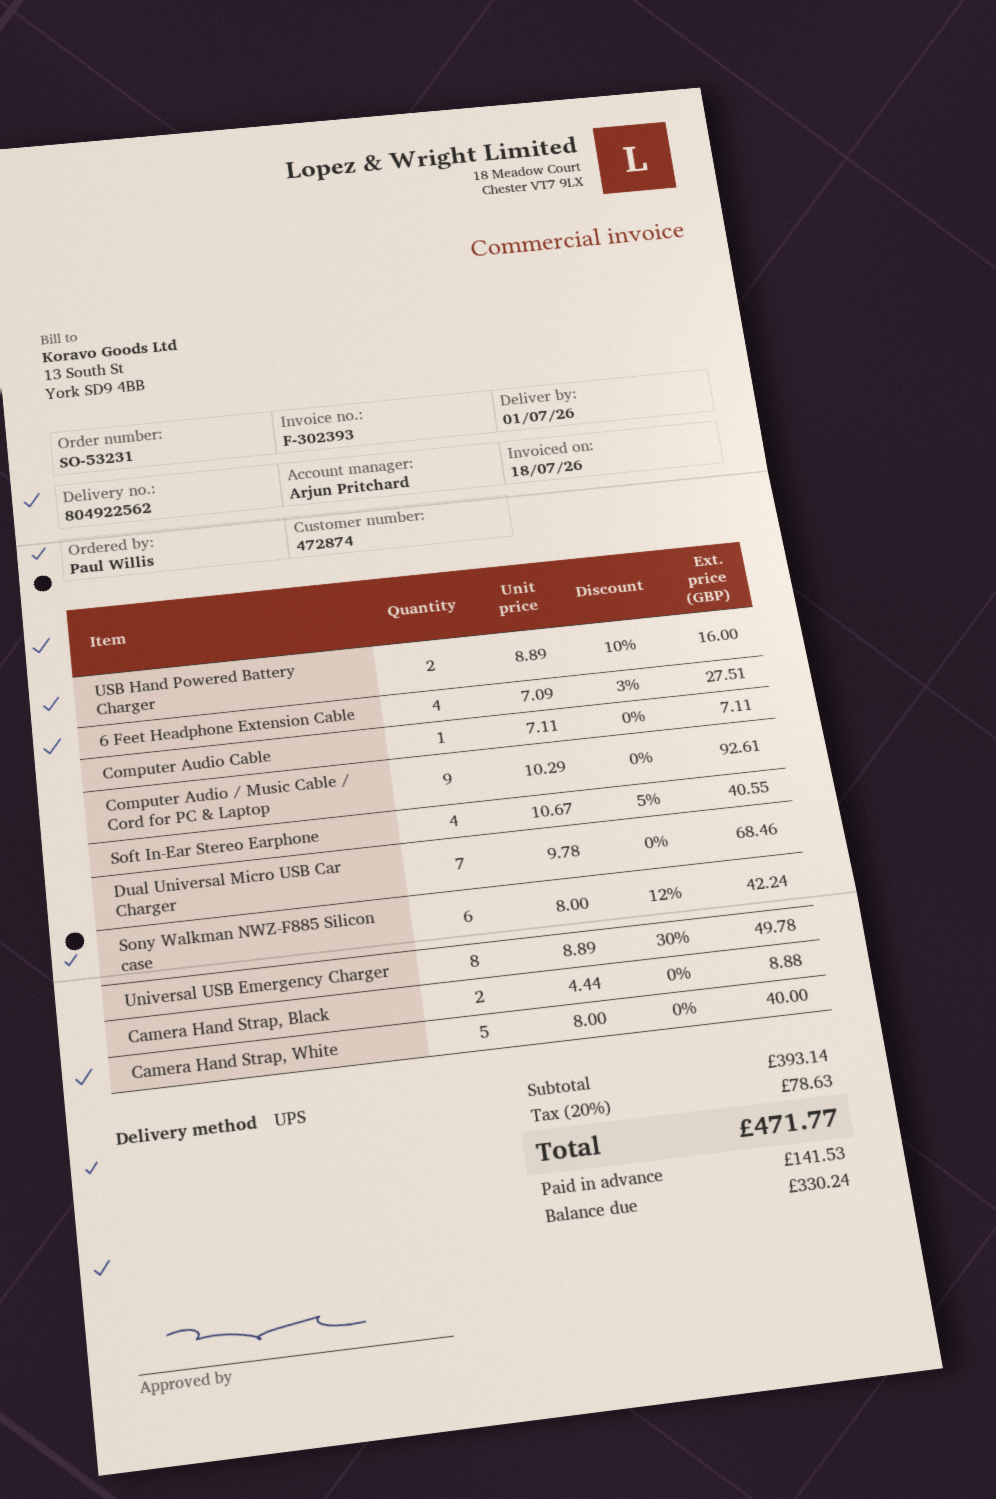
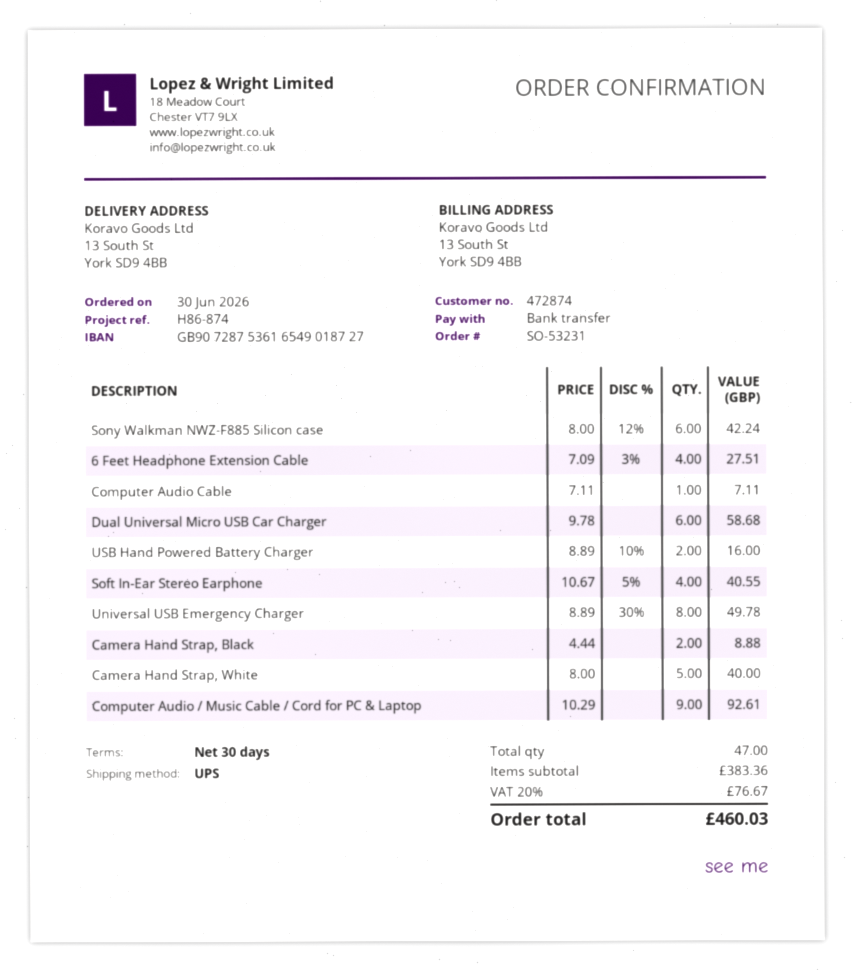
Dual Universal Micro USB Car Charger: 7 x 9.78 = 68.46 -> 6 x 9.78 = 58.68
subtotal: 393.14 -> 383.36
tax: 20% = 78.63 -> 20% = 76.67
total: 471.77 -> 460.03

